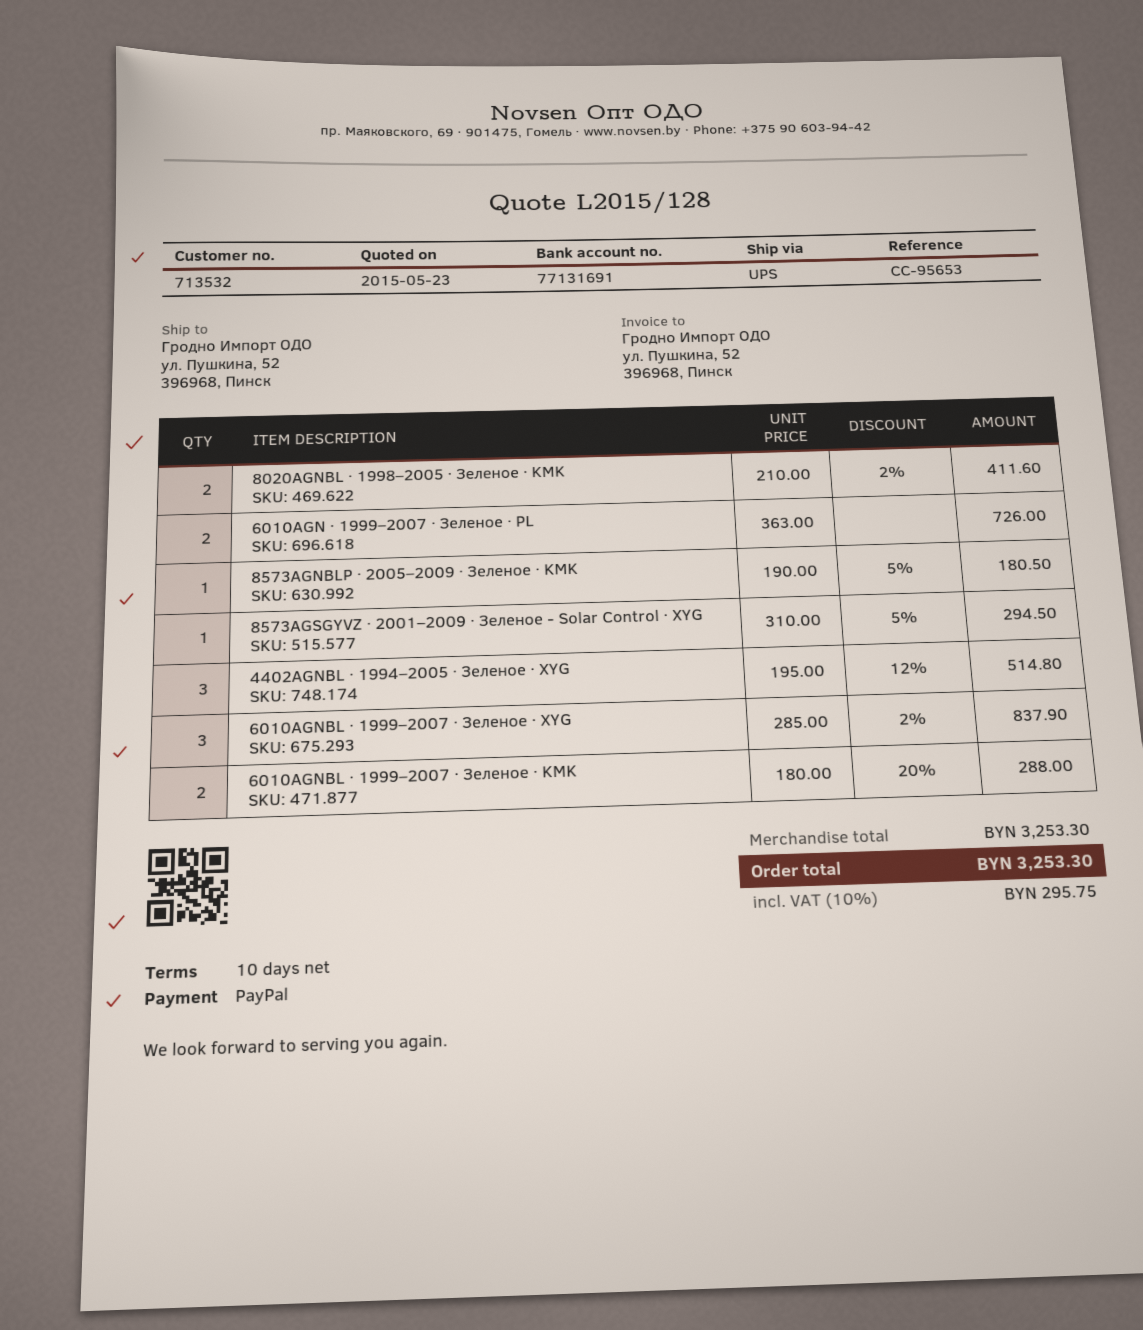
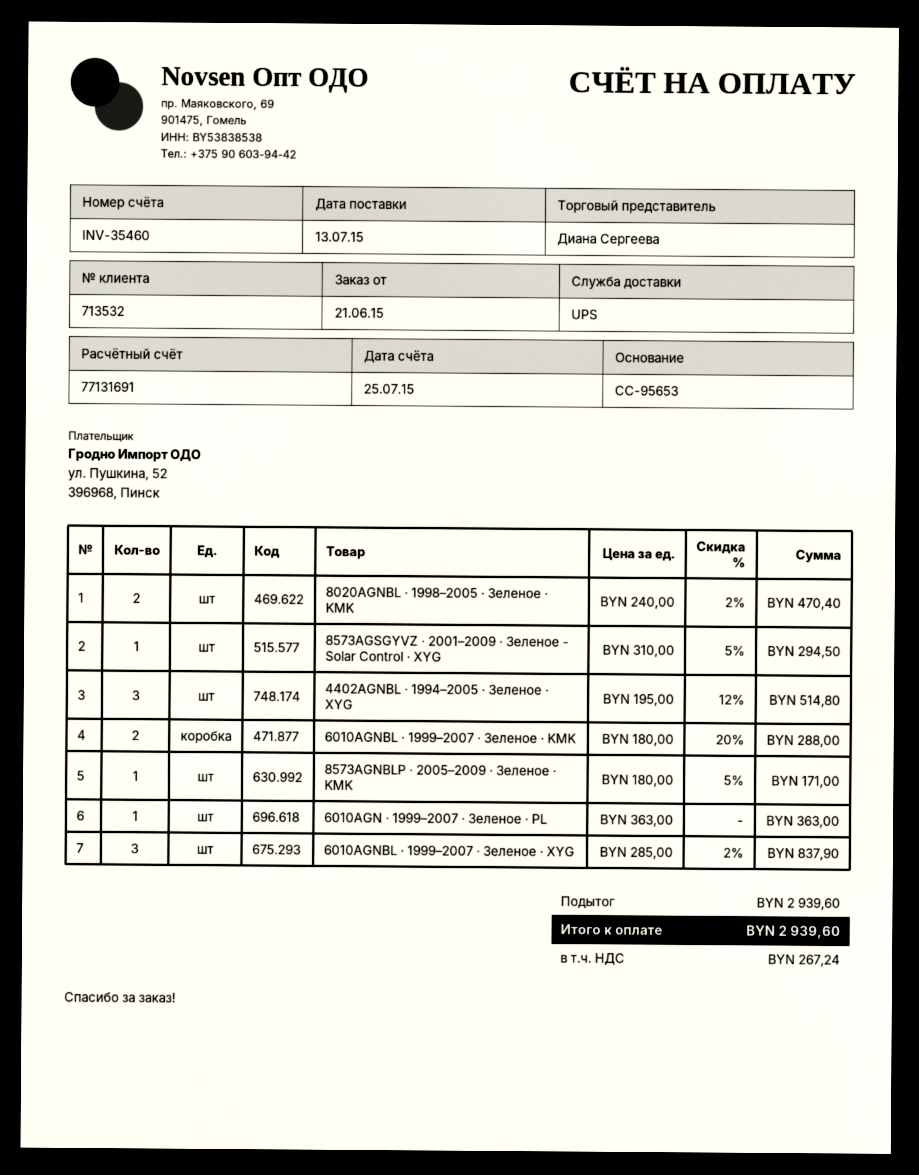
8020AGNBL · 1998–2005 · Зеленое · KMK: 2 x 210.00 - 2% = 411.60 -> 2 x 240.00 - 2% = 470.40
6010AGN · 1999–2007 · Зеленое · PL: 2 x 363.00 = 726.00 -> 1 x 363.00 = 363.00
8573AGNBLP · 2005–2009 · Зеленое · KMK: 1 x 190.00 - 5% = 180.50 -> 1 x 180.00 - 5% = 171.00
subtotal: 3253.30 -> 2939.60
tax: 295.75 -> 267.24
total: 3253.30 -> 2939.60

